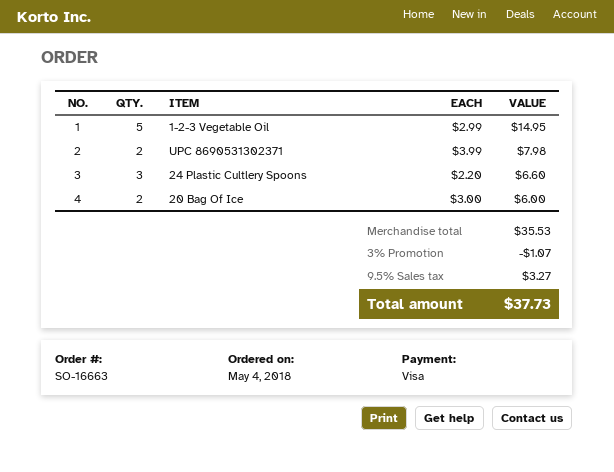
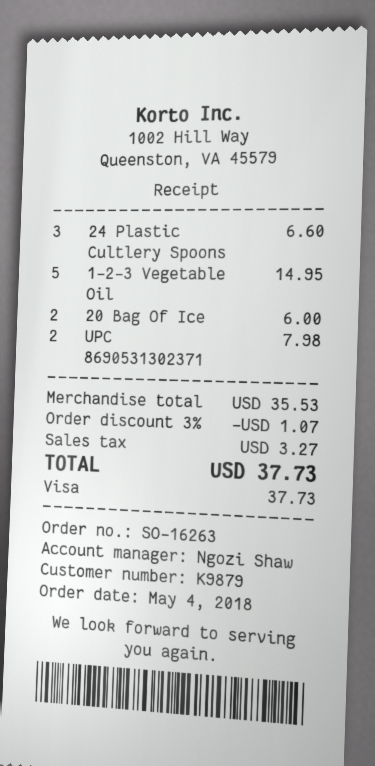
order number: SO-16663 -> SO-16263

